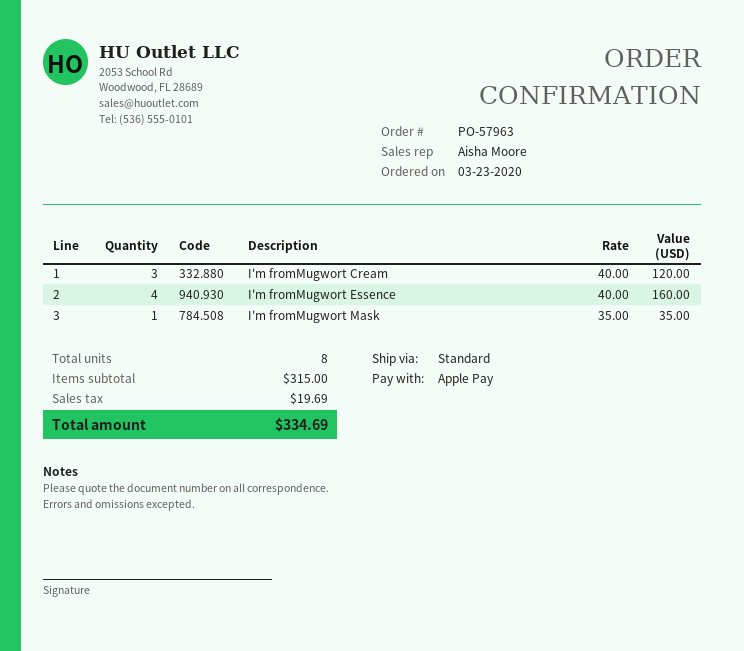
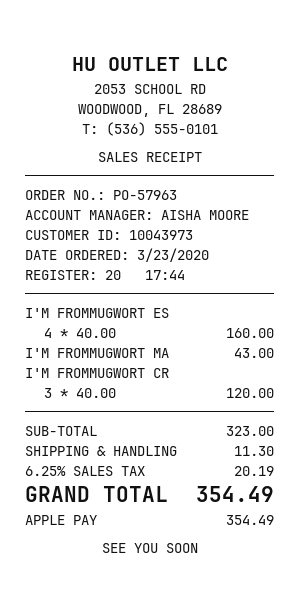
I'm fromMugwort Mask: 1 x 35.00 = 35.00 -> 1 x 43.00 = 43.00
subtotal: 315.00 -> 323.00
shipping: none -> 11.30
tax: 19.69 -> 20.19
total: 334.69 -> 354.49

